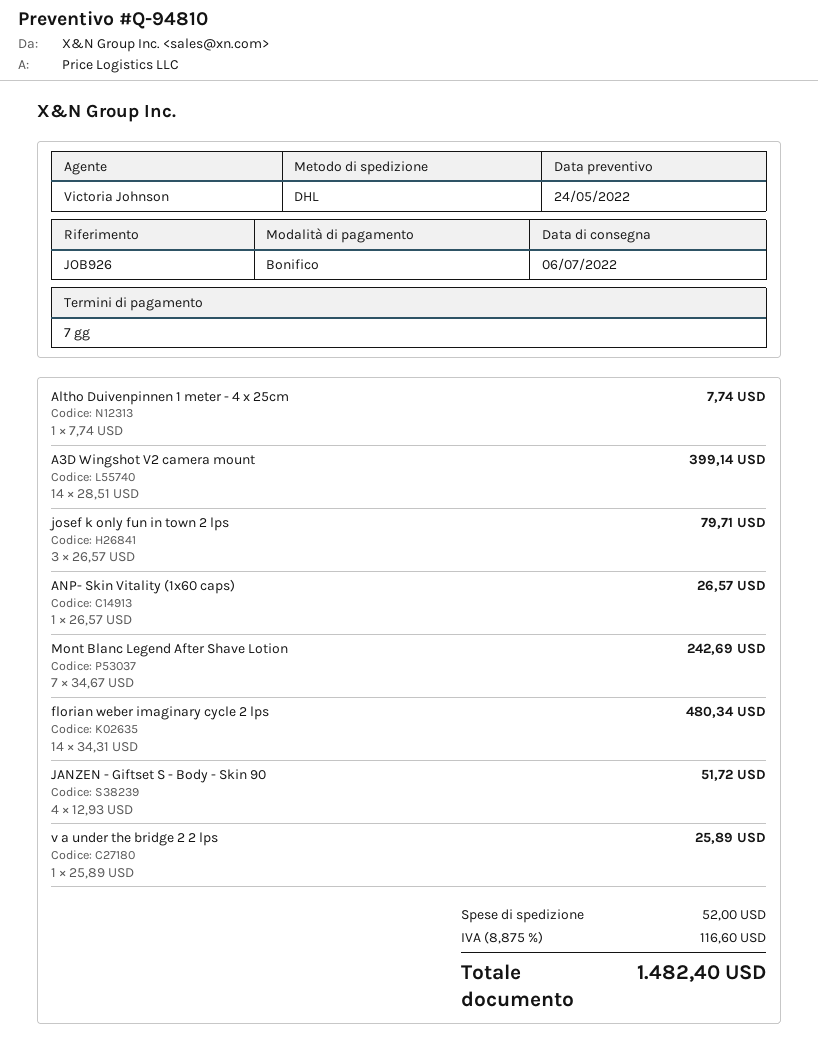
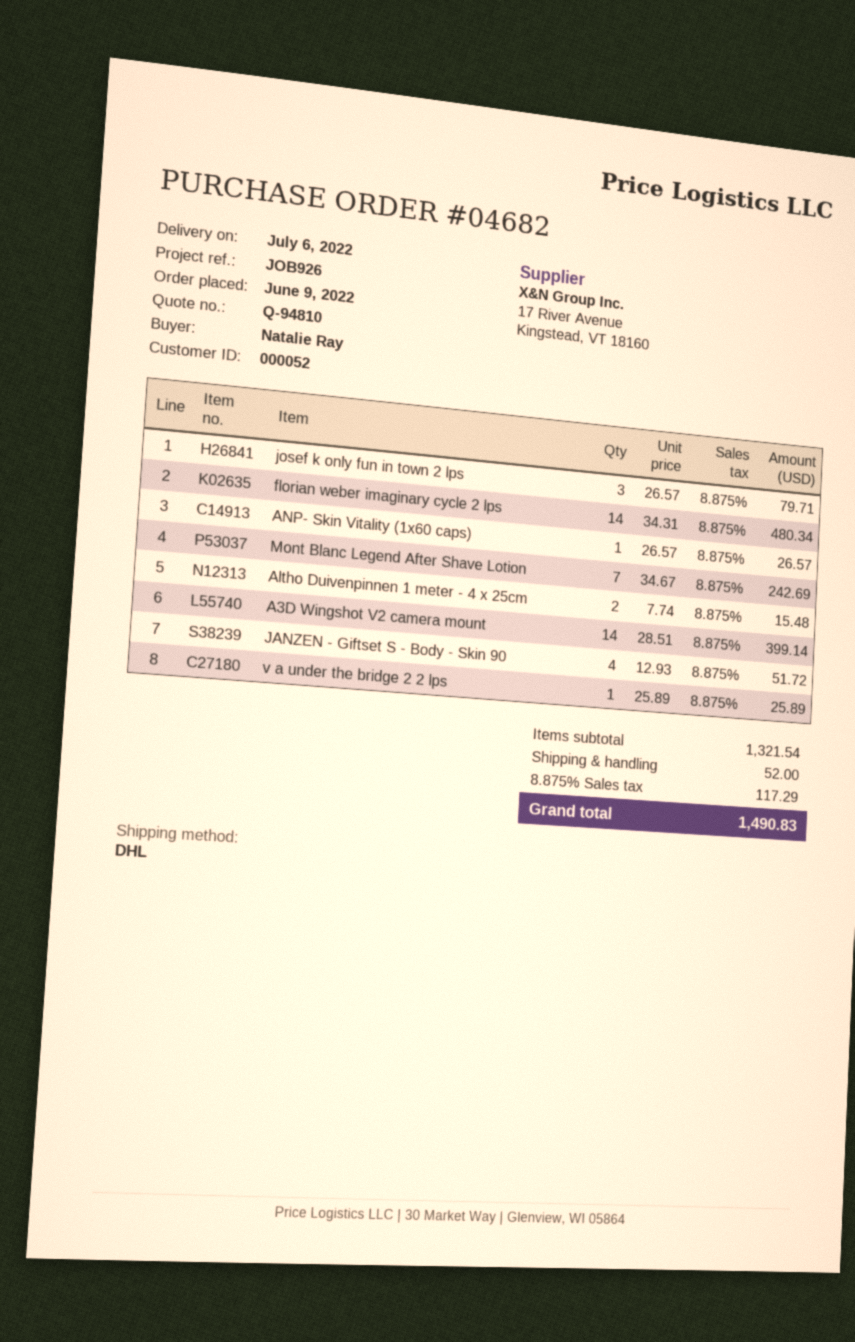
Altho Duivenpinnen 1 meter - 4 x 25cm: 1 x 7.74 = 7.74 -> 2 x 7.74 = 15.48
tax: 8.875% = 116.60 -> 8.875% = 117.29
total: 1482.40 -> 1490.83

